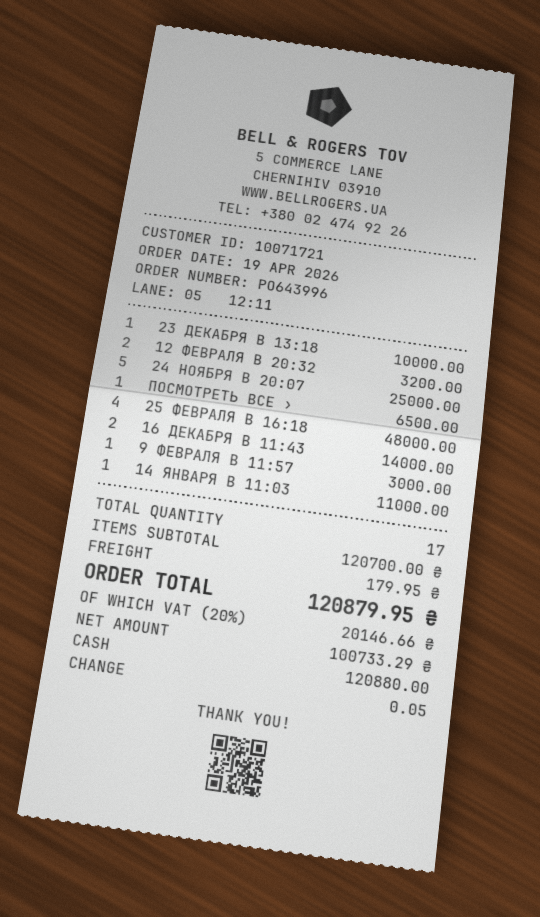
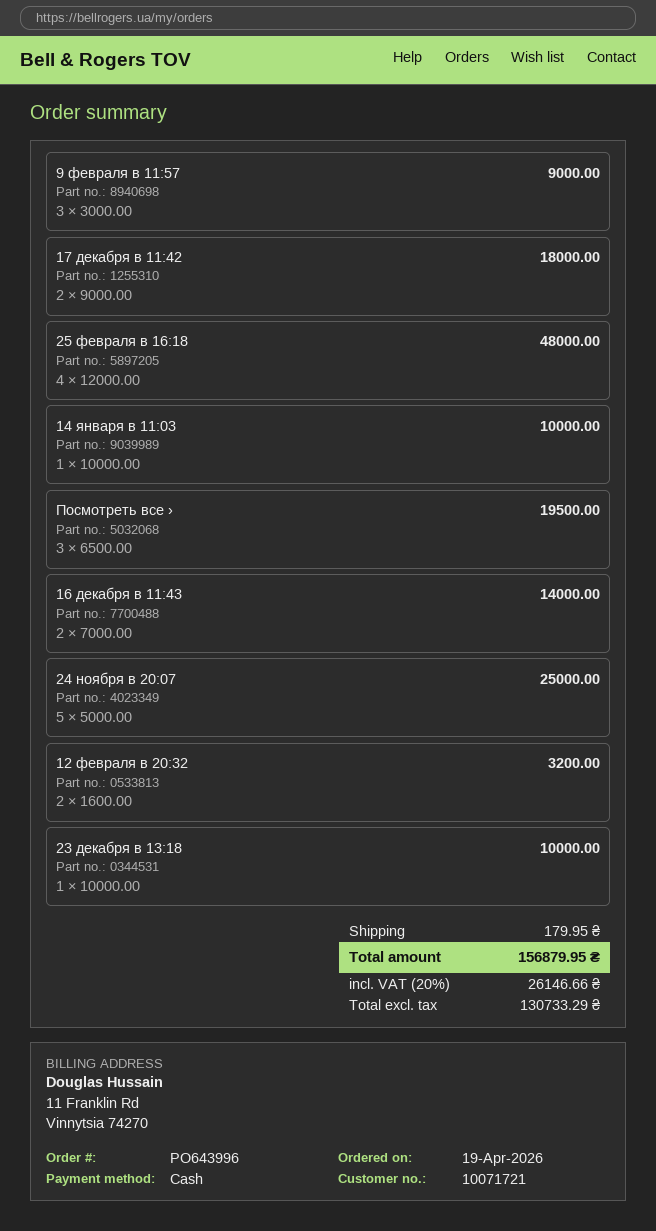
ПОСМОТРЕТЬ ВСЕ ›: 1 for 6500.00 -> 3 for 19500.00
9 ФЕВРАЛЯ В 11:57: 1 for 3000.00 -> 3 for 9000.00
14 ЯНВАРЯ В 11:03: 1 for 11000.00 -> 1 for 10000.00
17 декабря в 11:42: none -> 2 for 18000.00
net: 100733.29 -> 130733.29
tax: 20% = 20146.66 -> 20% = 26146.66
total: 120879.95 -> 156879.95

